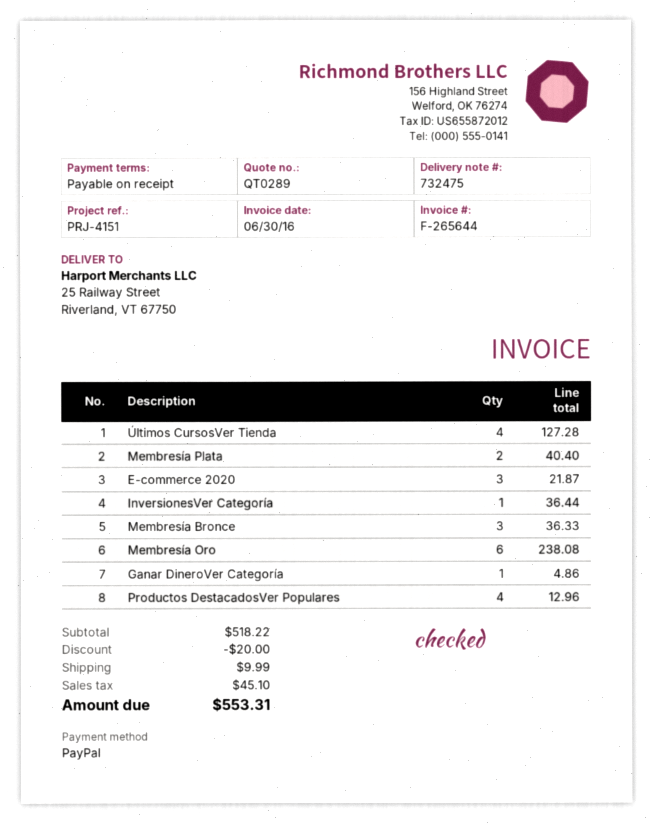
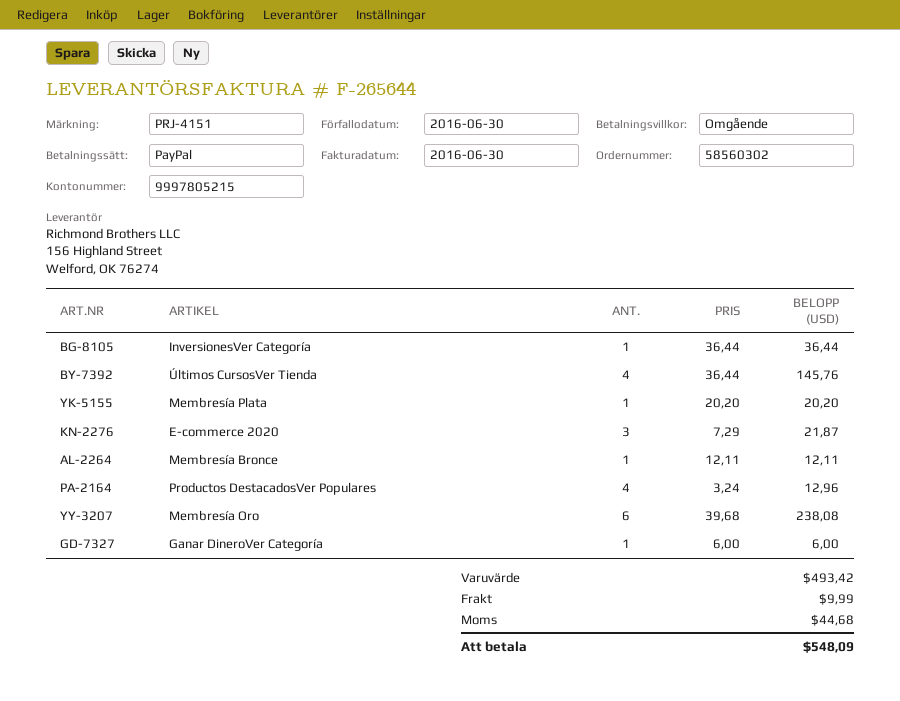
Últimos CursosVer Tienda: 4 for 127.28 -> 4 for 145.76
Membresía Plata: 2 for 40.40 -> 1 for 20.20
Membresía Bronce: 3 for 36.33 -> 1 for 12.11
Ganar DineroVer Categoría: 1 for 4.86 -> 1 for 6.00
subtotal: 518.22 -> 493.42
discount: 20.00 -> none
tax: 45.10 -> 44.68
total: 553.31 -> 548.09

